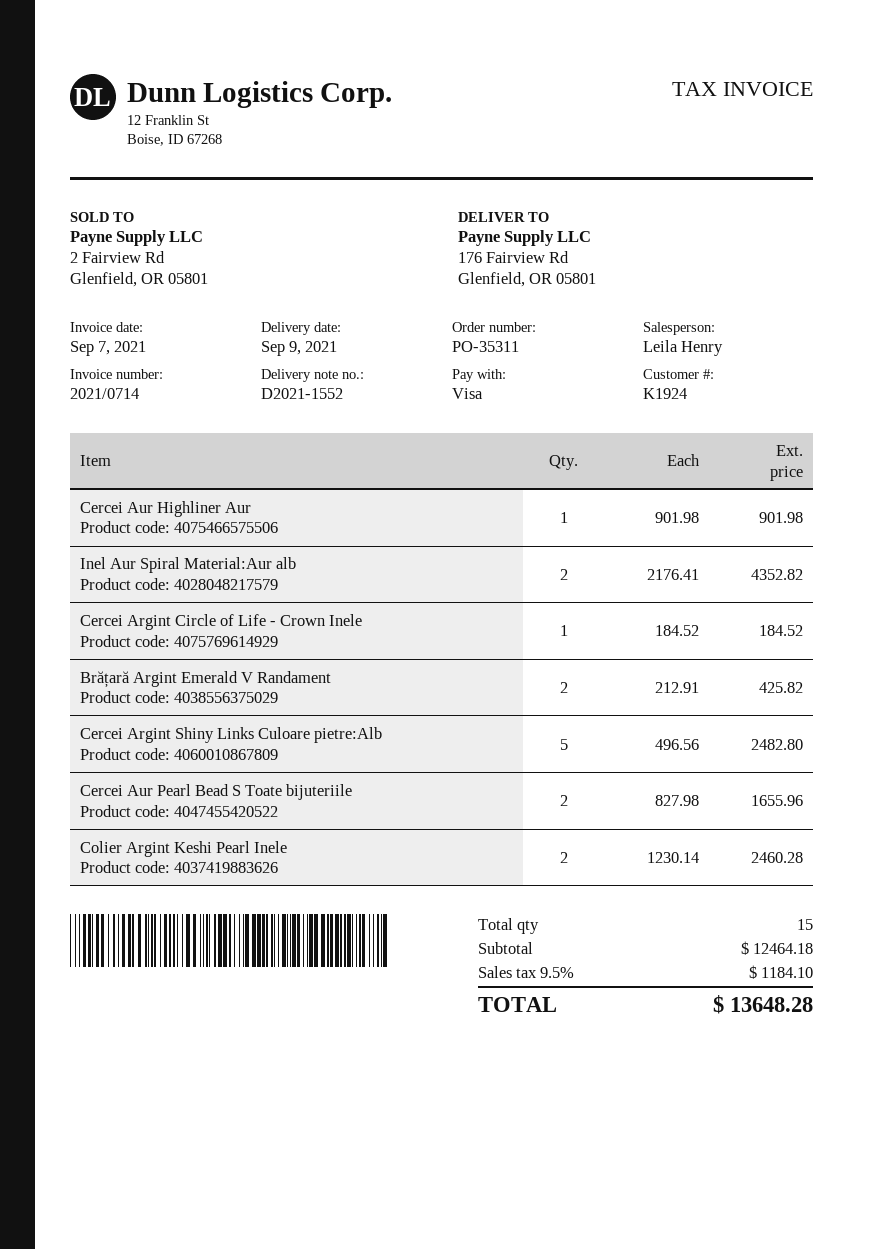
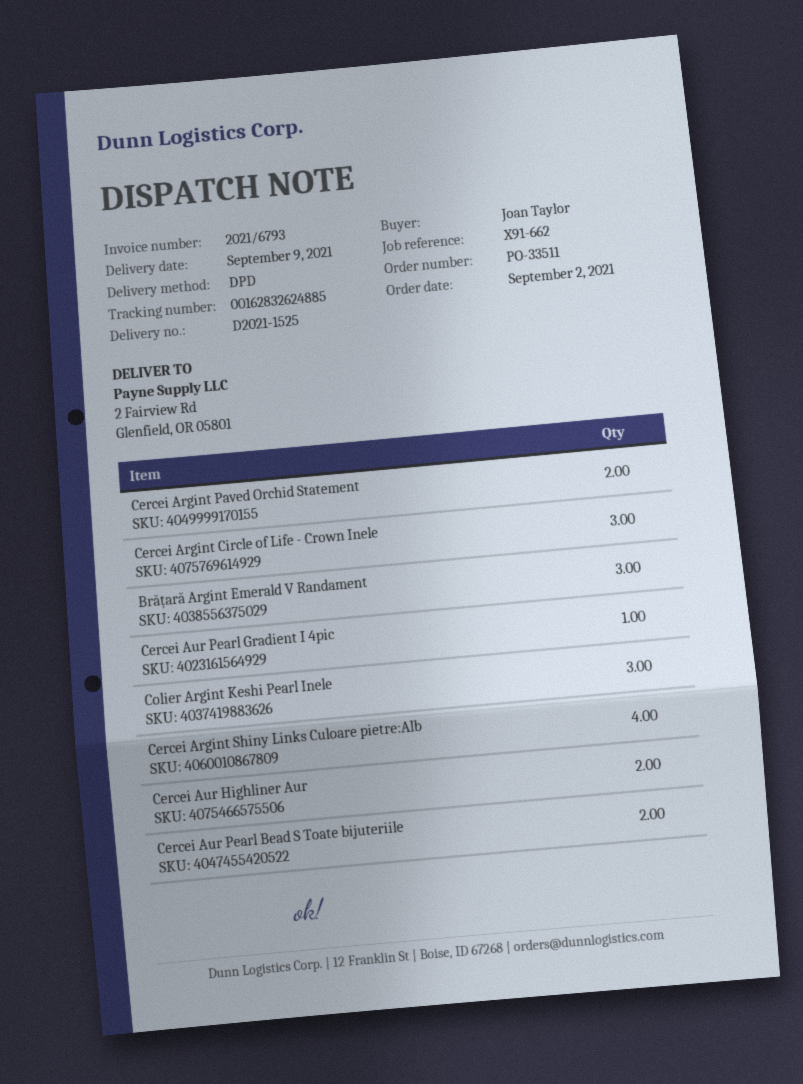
order number: PO-35311 -> PO-33511
delivery note number: D2021-1552 -> D2021-1525
invoice number: 2021/0714 -> 2021/6793
ship to: 176 Fairview Rd, Glenfield, OR 05801 -> 2 Fairview Rd, Glenfield, OR 05801
Cercei Aur Highliner Aur: 1 -> 2
Inel Aur Spiral Material:Aur alb: 2 -> none
Cercei Argint Circle of Life - Crown Inele: 1 -> 3
Brățară Argint Emerald V Randament: 2 -> 3
Cercei Argint Shiny Links Culoare pietre:Alb: 5 -> 4
Colier Argint Keshi Pearl Inele: 2 -> 3
Cercei Argint Paved Orchid Statement: none -> 2
Cercei Aur Pearl Gradient I 4pic: none -> 1

